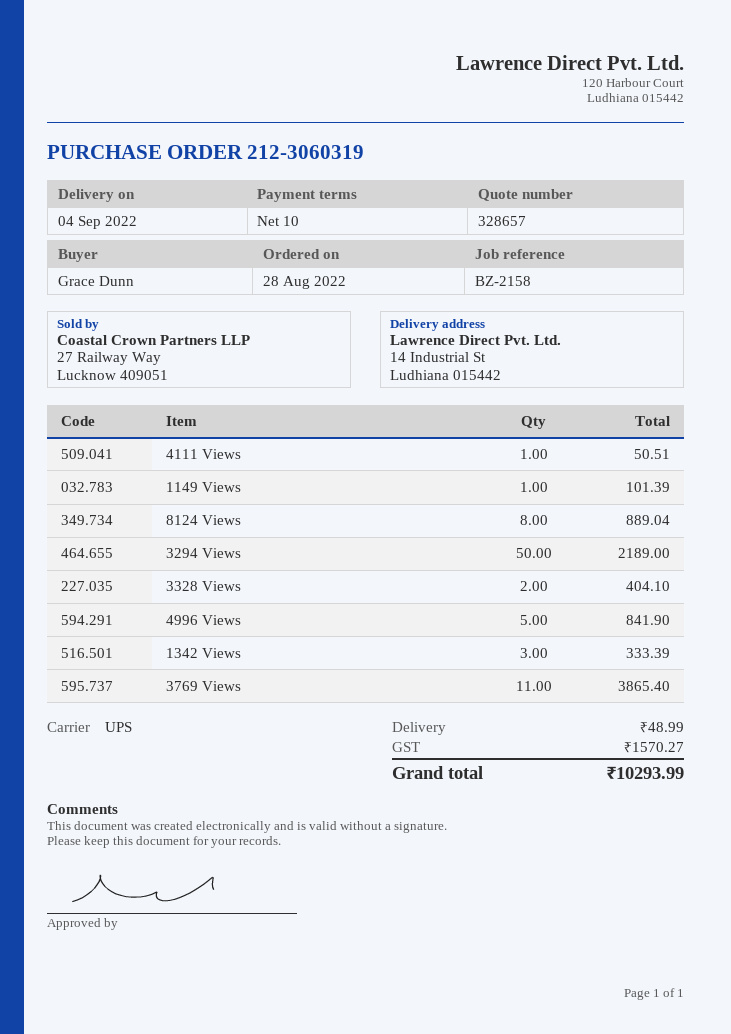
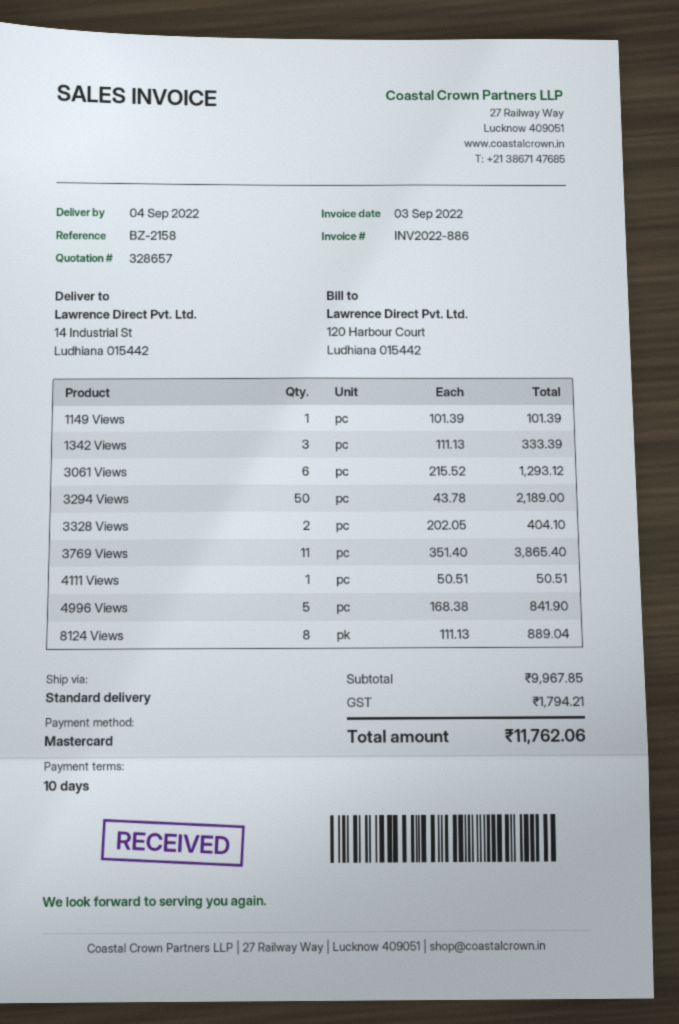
shipping method: UPS -> standard
3061 Views: none -> 6 for 1293.12
shipping: 48.99 -> none
tax: 1570.27 -> 1794.21
total: 10293.99 -> 11762.06

